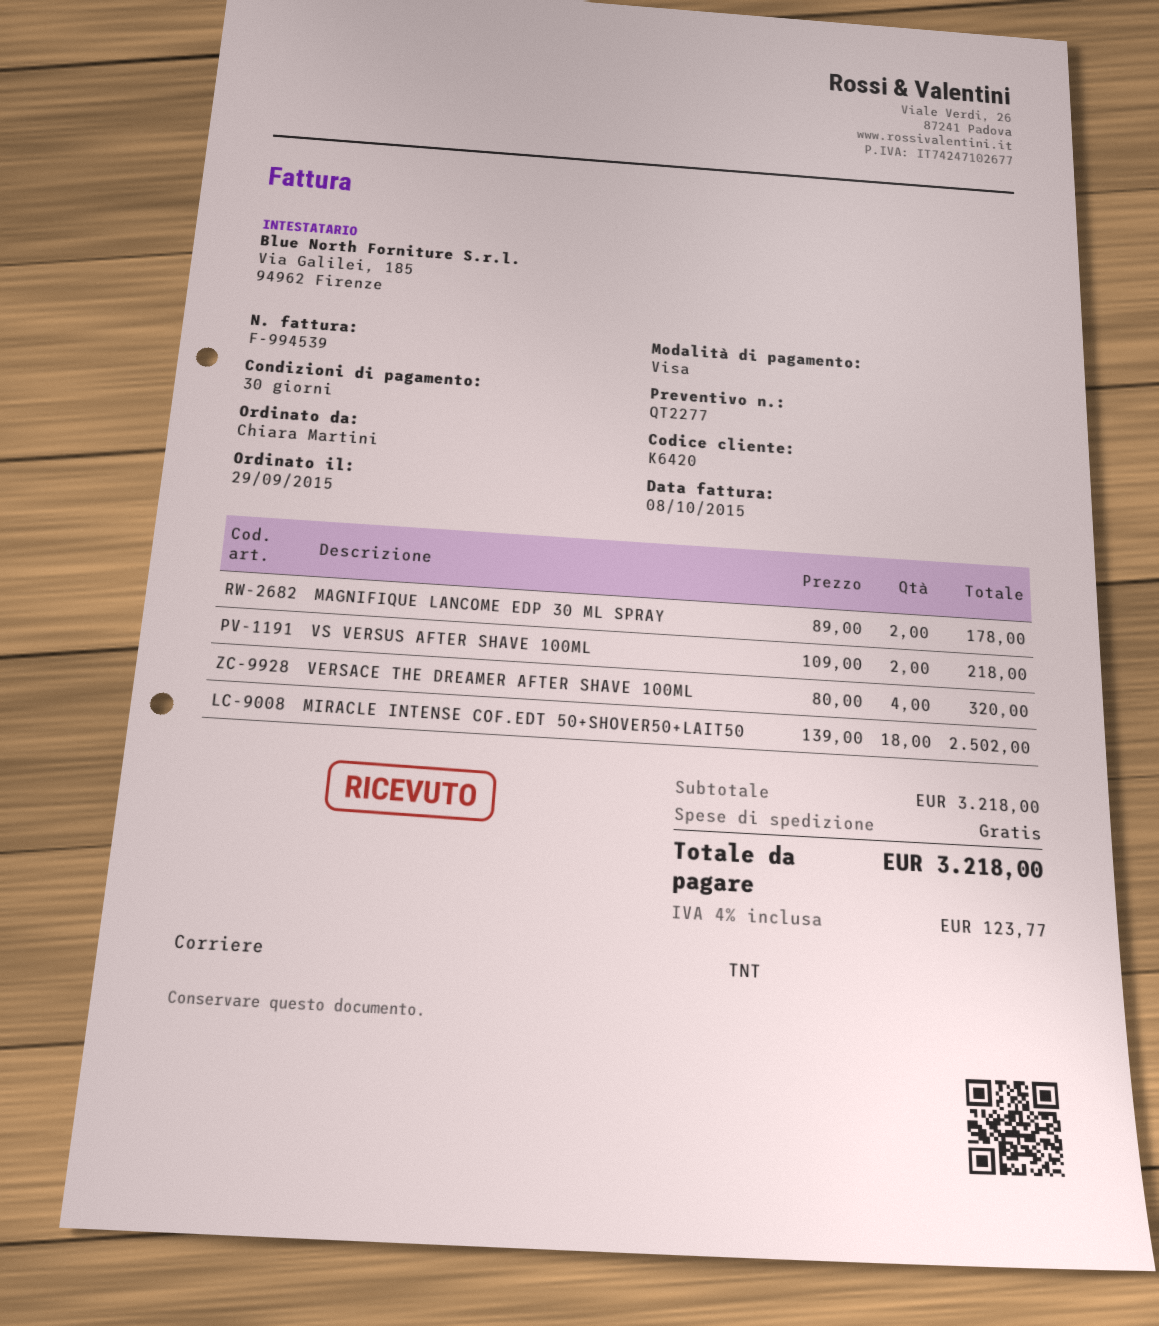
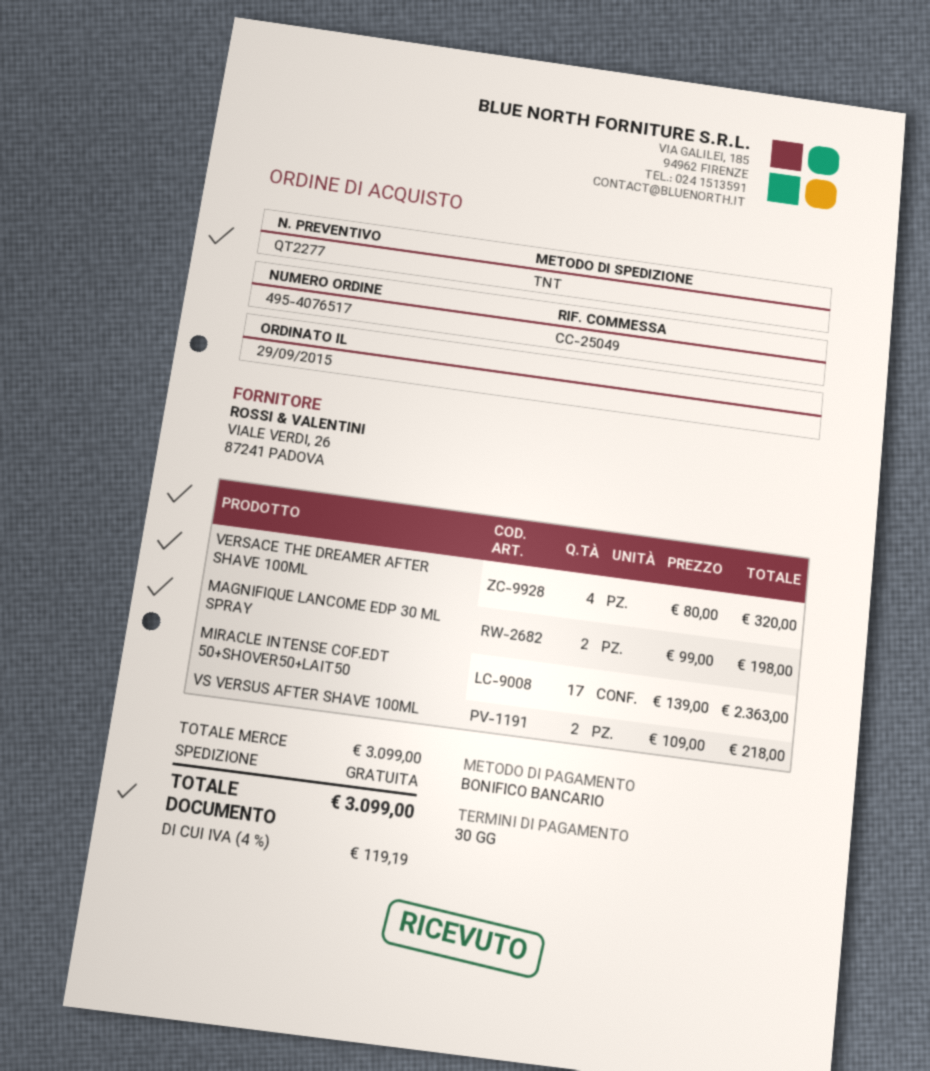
payment method: Visa -> bank transfer
MAGNIFIQUE LANCOME EDP 30 ML SPRAY: 2 x 89.00 = 178.00 -> 2 x 99.00 = 198.00
MIRACLE INTENSE COF.EDT 50+SHOVER50+LAIT50: 18 x 139.00 = 2502.00 -> 17 x 139.00 = 2363.00
subtotal: 3218.00 -> 3099.00
tax: 4% = 123.77 -> 4% = 119.19
total: 3218.00 -> 3099.00

